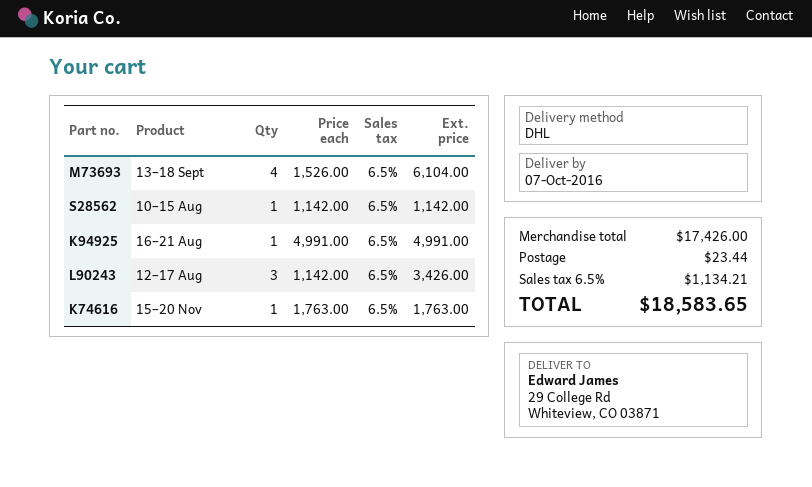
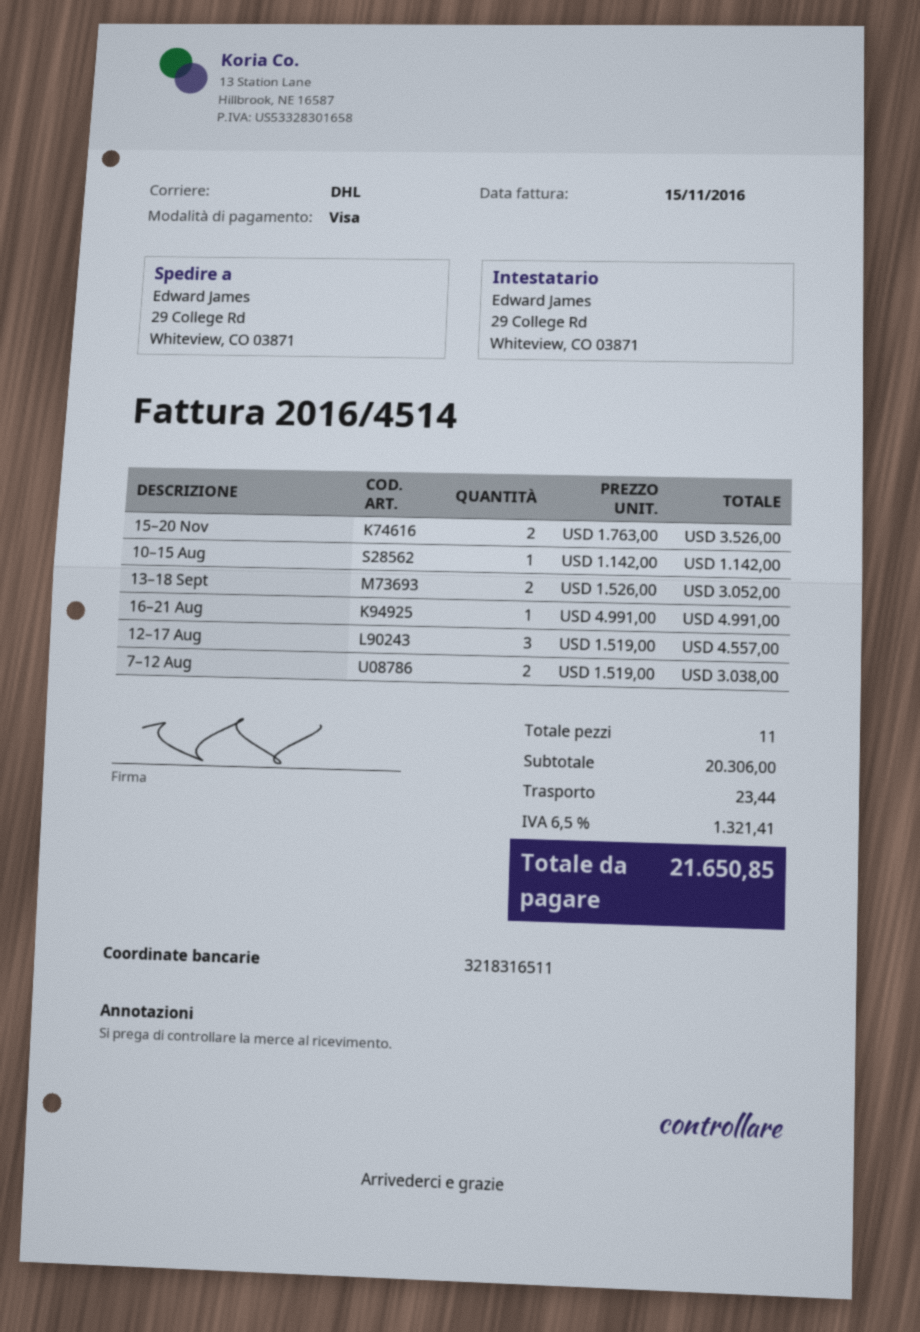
13–18 Sept: 4 x 1526.00 = 6104.00 -> 2 x 1526.00 = 3052.00
12–17 Aug: 3 x 1142.00 = 3426.00 -> 3 x 1519.00 = 4557.00
15–20 Nov: 1 x 1763.00 = 1763.00 -> 2 x 1763.00 = 3526.00
7–12 Aug: none -> 2 x 1519.00 = 3038.00
subtotal: 17426.00 -> 20306.00
tax: 6.5% = 1134.21 -> 6.5% = 1321.41
total: 18583.65 -> 21650.85

